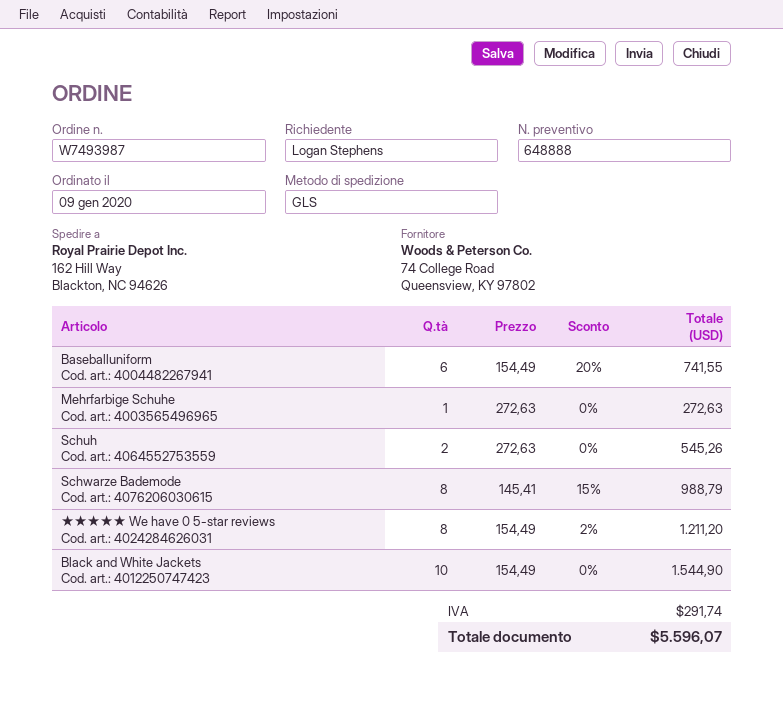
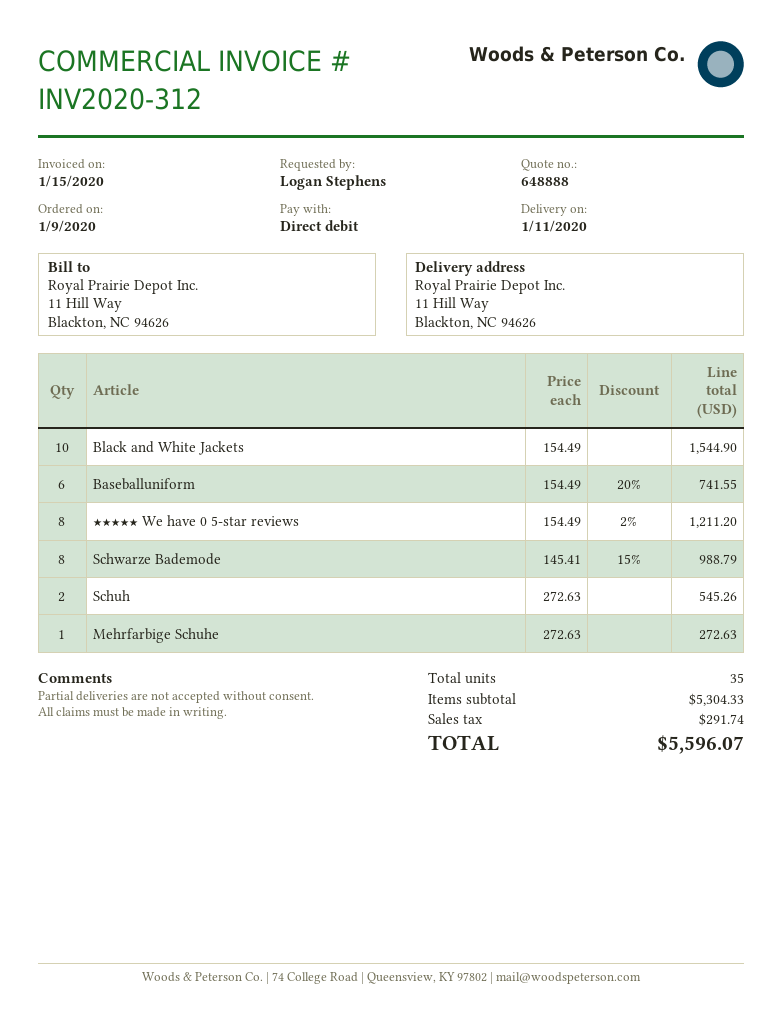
ship to: 162 Hill Way, Blackton, NC 94626 -> 11 Hill Way, Blackton, NC 94626

